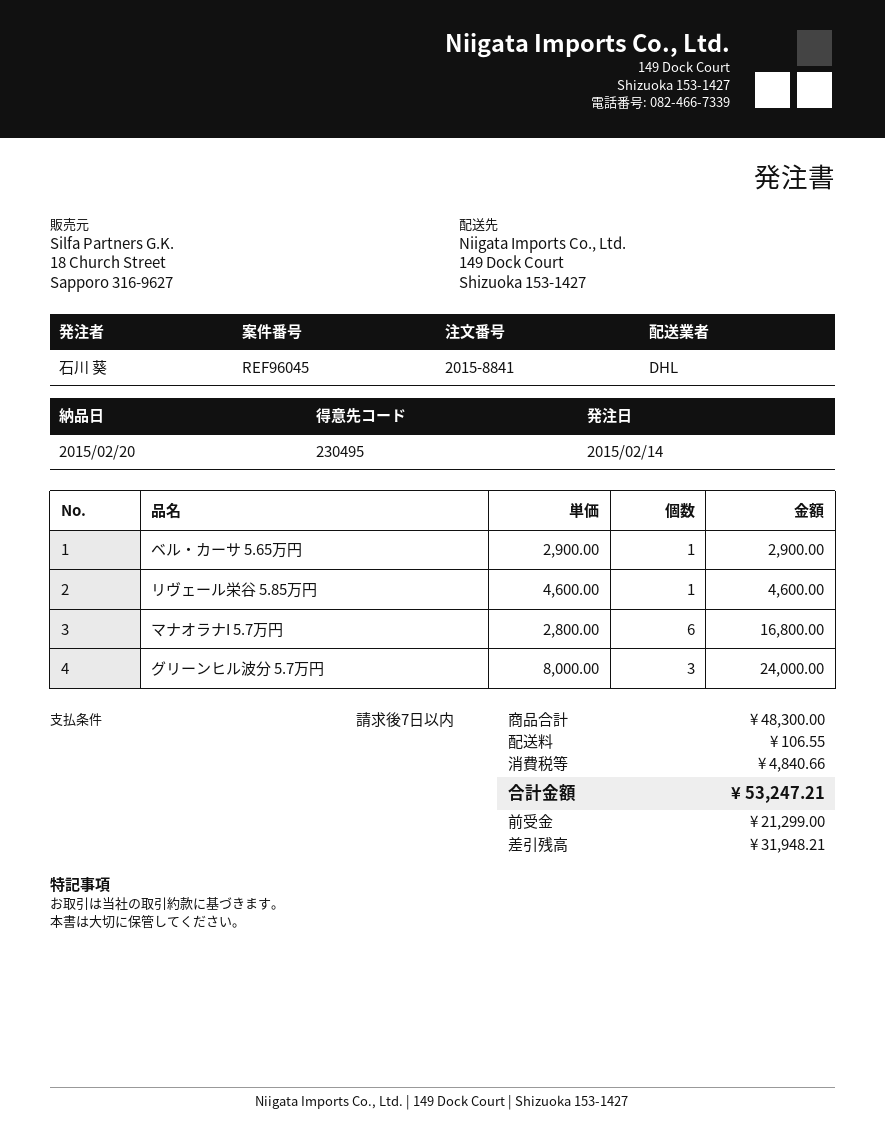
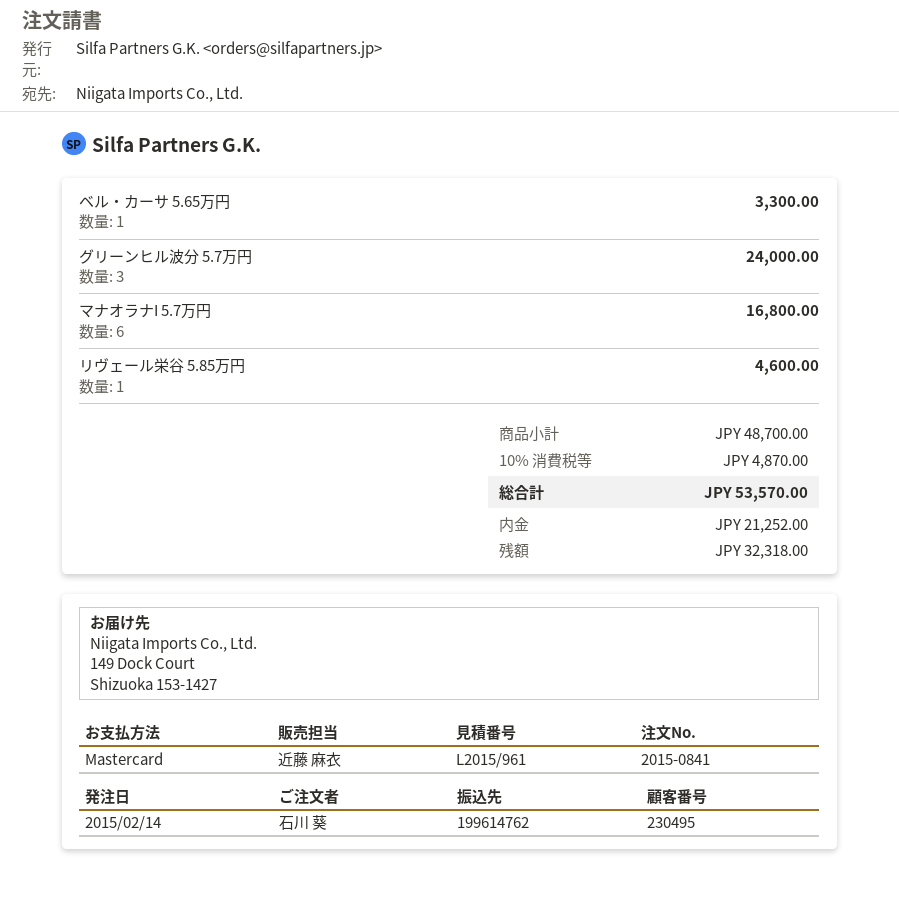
order number: 2015-8841 -> 2015-0841
ベル・カーサ 5.65万円: 1 for 2900.00 -> 1 for 3300.00
subtotal: 48300.00 -> 48700.00
shipping: 106.55 -> none
tax: 4840.66 -> 4870.00
total: 53247.21 -> 53570.00
deposit: 21299.00 -> 21252.00
balance: 31948.21 -> 32318.00

